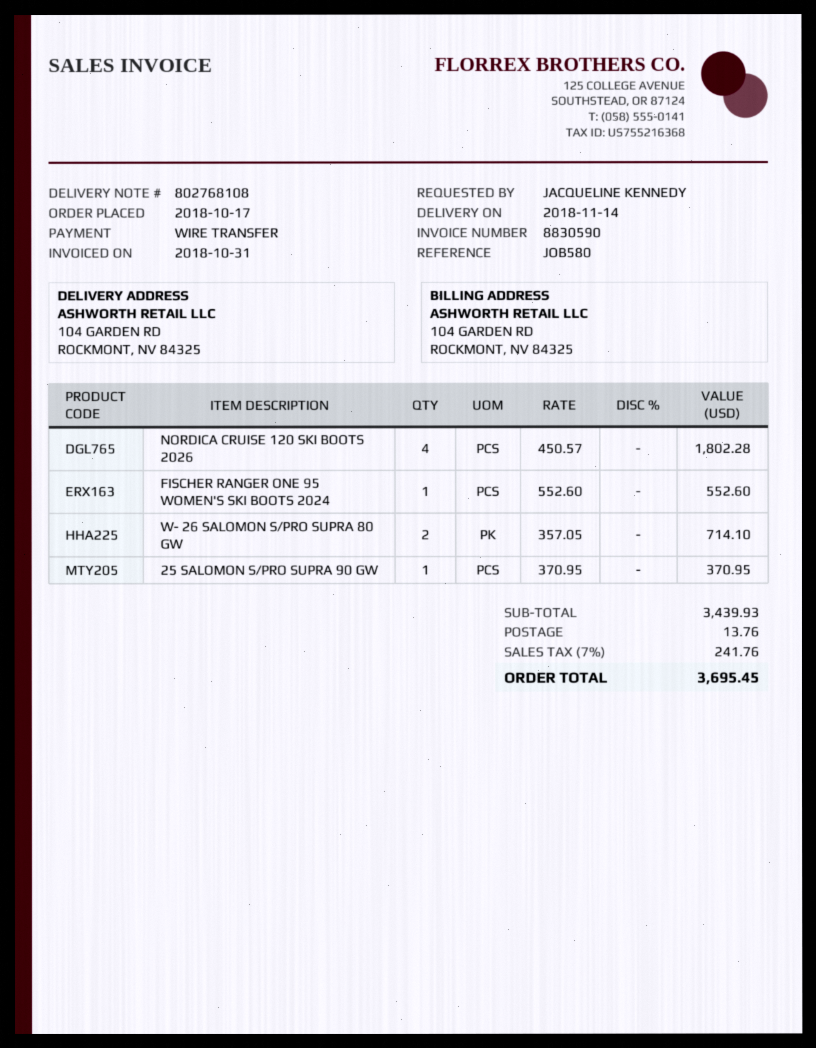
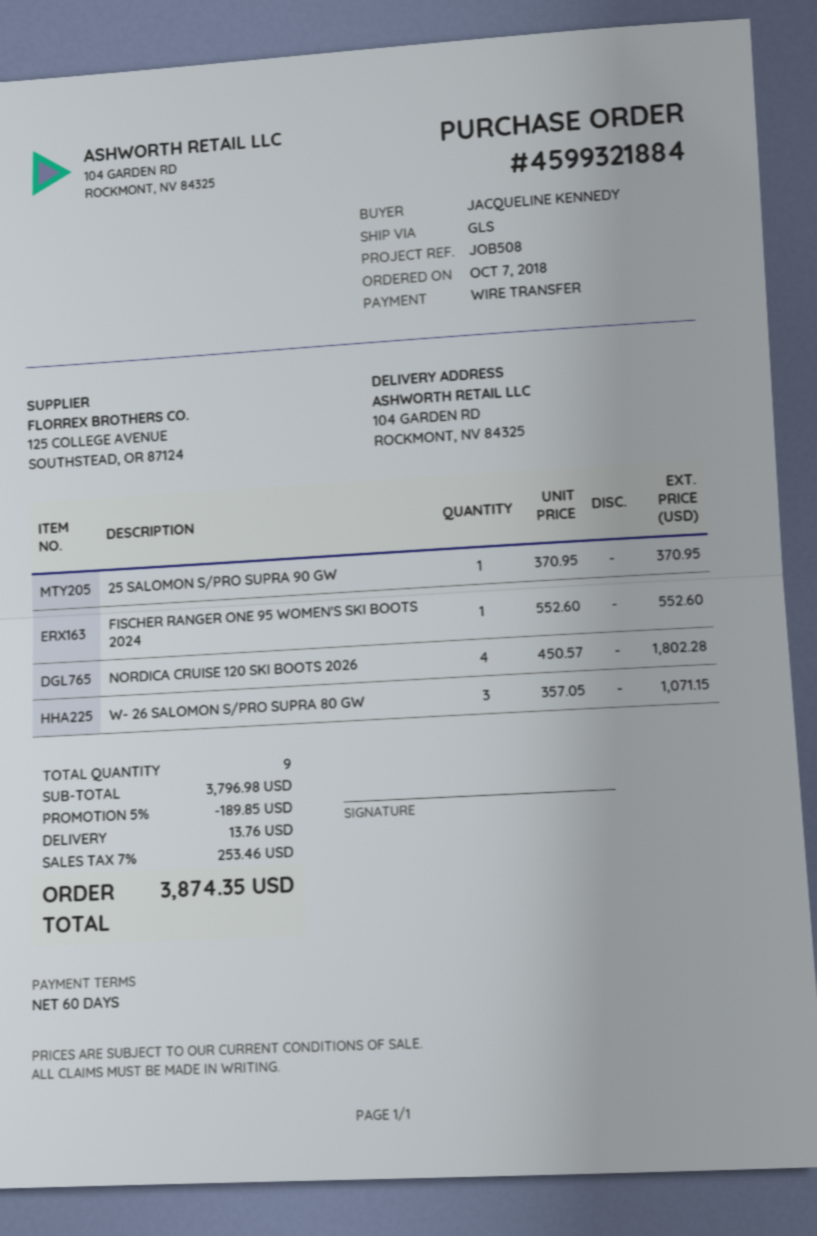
order date: 2018-10-17 -> 2018-10-07
reference: JOB580 -> JOB508
W- 26 SALOMON S/PRO SUPRA 80 GW: 2 x 357.05 = 714.10 -> 3 x 357.05 = 1071.15
subtotal: 3439.93 -> 3796.98
discount: none -> 5% = 189.85
tax: 7% = 241.76 -> 7% = 253.46
total: 3695.45 -> 3874.35

